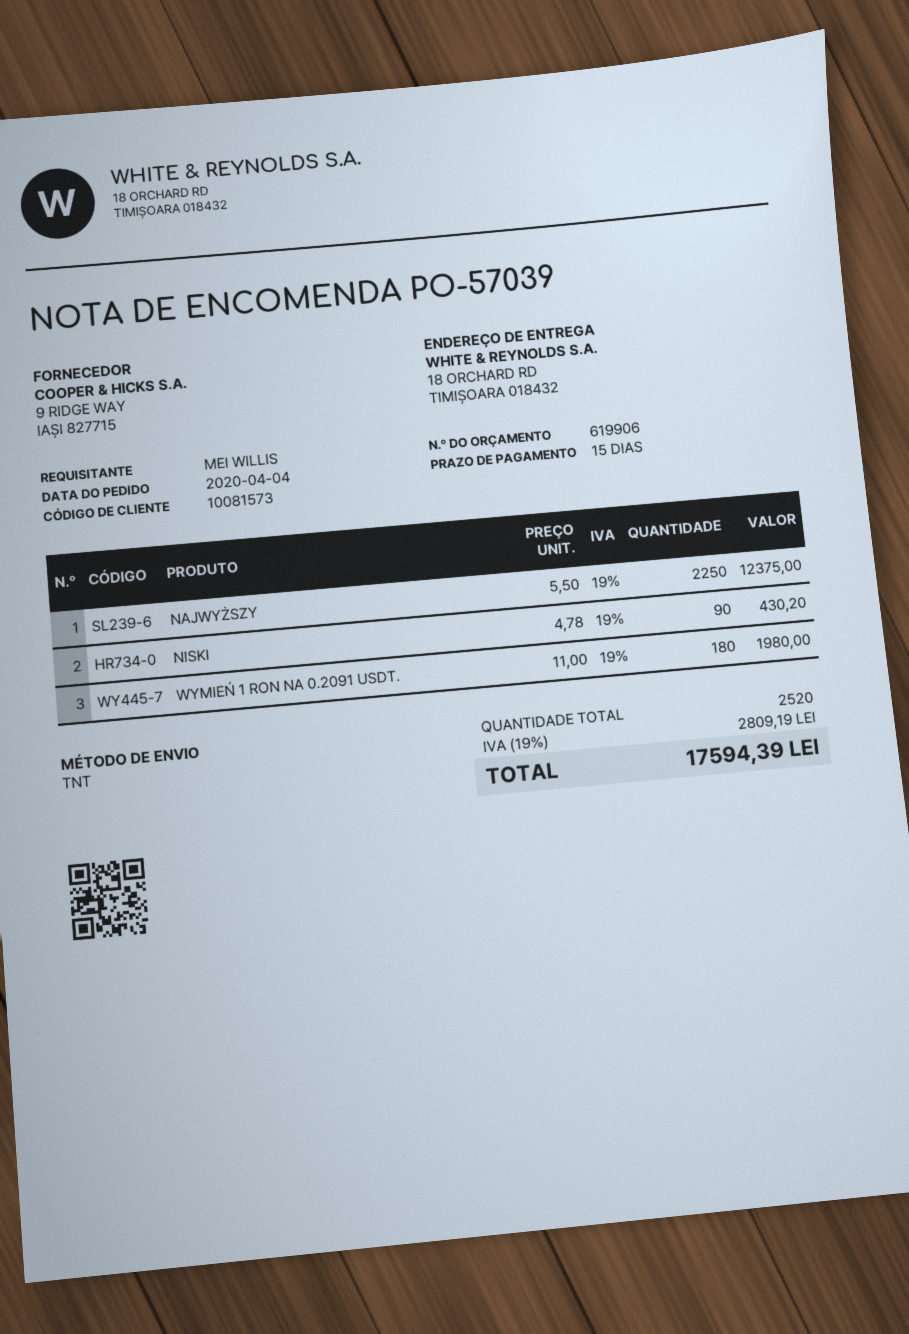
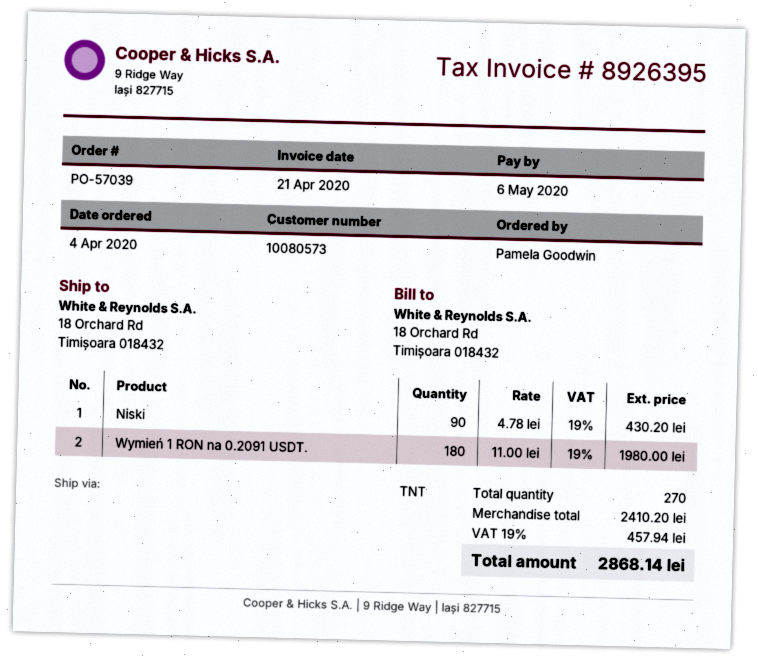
customer number: 10081573 -> 10080573
ordered by: MEI WILLIS -> Pamela Goodwin
NAJWYŻSZY: 2250 x 5.50 = 12375.00 -> none
total quantity: 2520 -> 270
tax: 19% = 2809.19 -> 19% = 457.94
total: 17594.39 -> 2868.14

